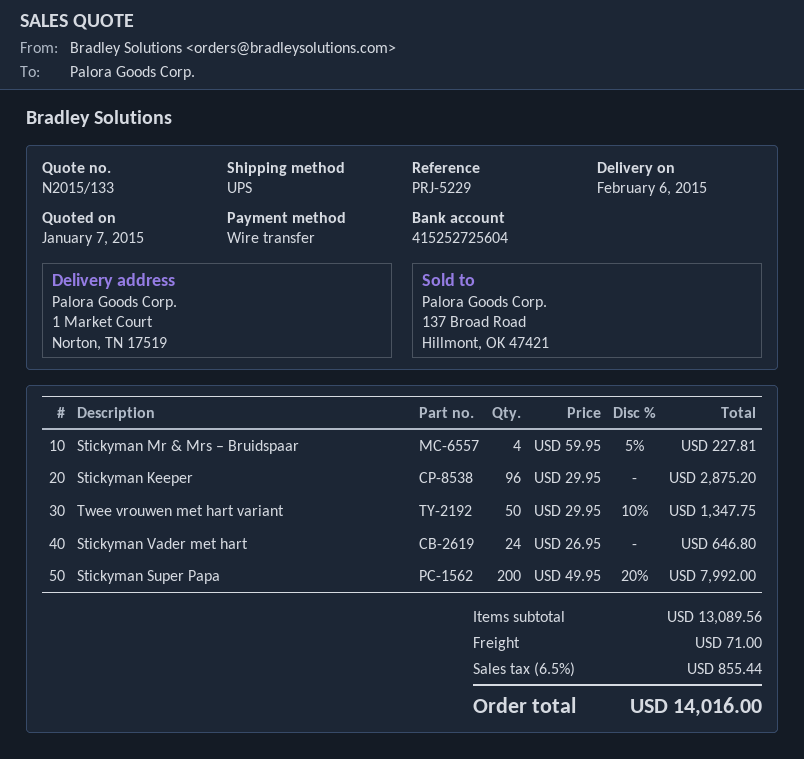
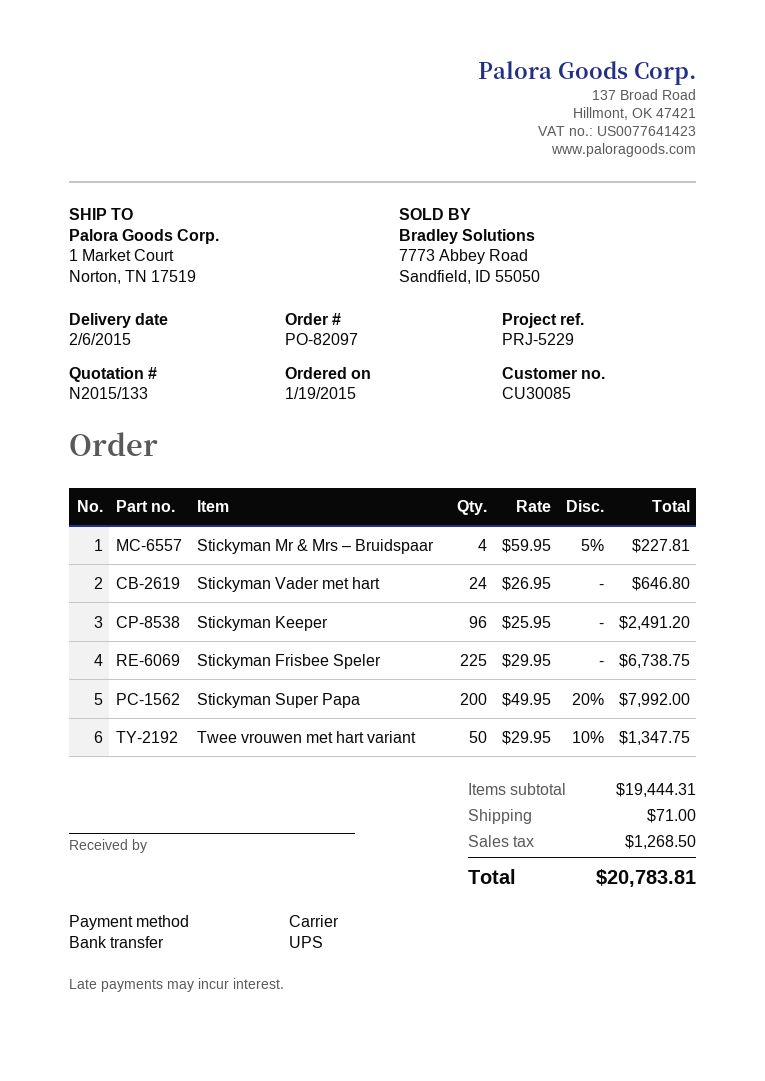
Stickyman Keeper: 96 x 29.95 = 2875.20 -> 96 x 25.95 = 2491.20
Stickyman Frisbee Speler: none -> 225 x 29.95 = 6738.75
subtotal: 13089.56 -> 19444.31
tax: 855.44 -> 1268.50
total: 14016.00 -> 20783.81

